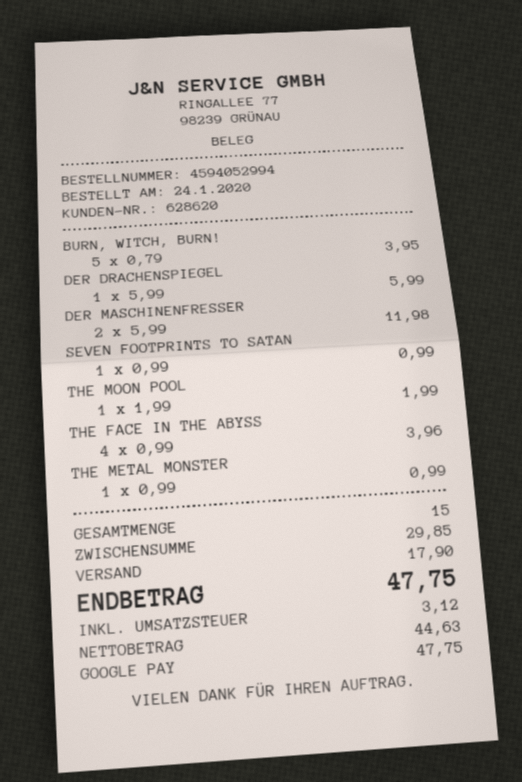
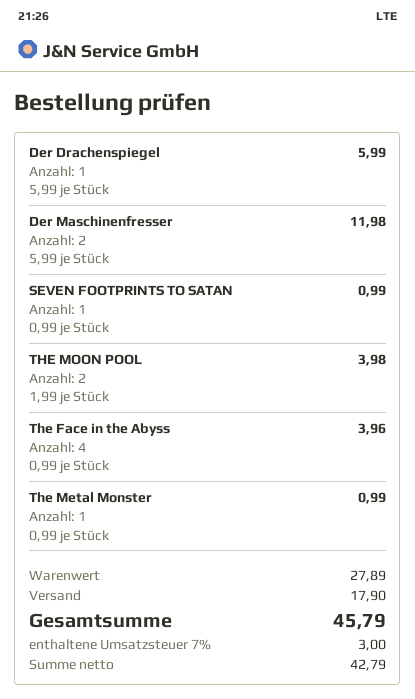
BURN, WITCH, BURN!: 5 x 0.79 = 3.95 -> none
THE MOON POOL: 1 x 1.99 = 1.99 -> 2 x 1.99 = 3.98
subtotal: 29.85 -> 27.89
net: 44.63 -> 42.79
tax: 3.12 -> 3.00
total: 47.75 -> 45.79

